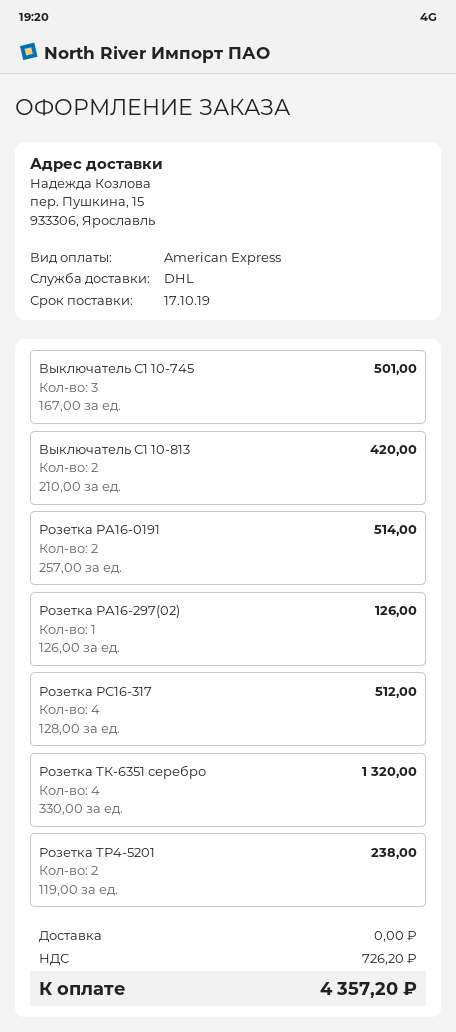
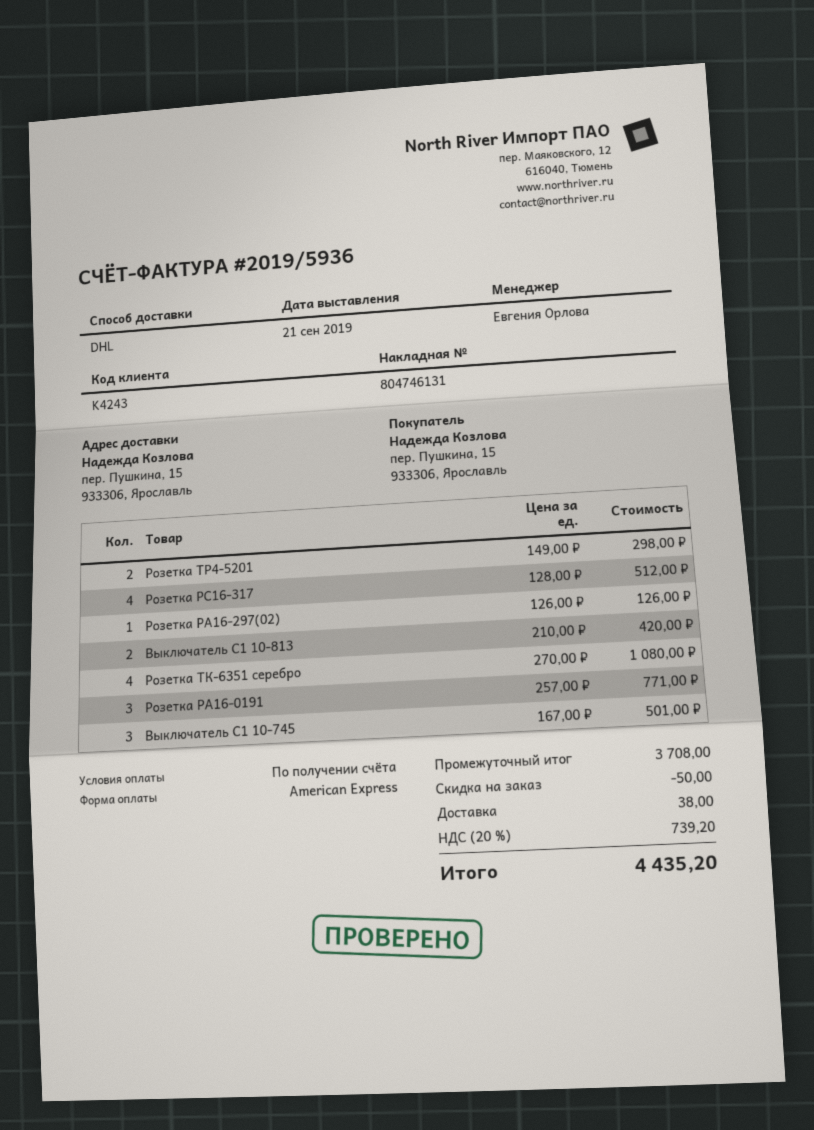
Розетка РА16-0191: 2 x 257.00 = 514.00 -> 3 x 257.00 = 771.00
Розетка ТК-6351 серебро: 4 x 330.00 = 1320.00 -> 4 x 270.00 = 1080.00
Розетка ТР4-5201: 2 x 119.00 = 238.00 -> 2 x 149.00 = 298.00
discount: none -> 50.00
shipping: 0.00 -> 38.00
tax: 726.20 -> 739.20
total: 4357.20 -> 4435.20

